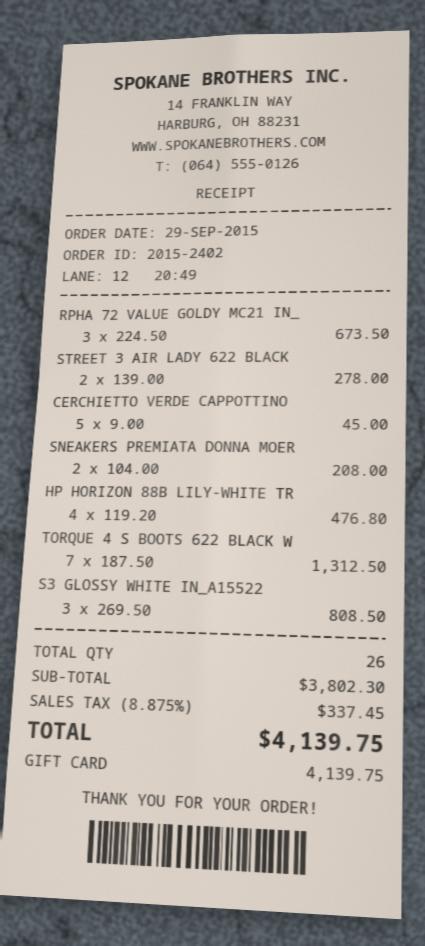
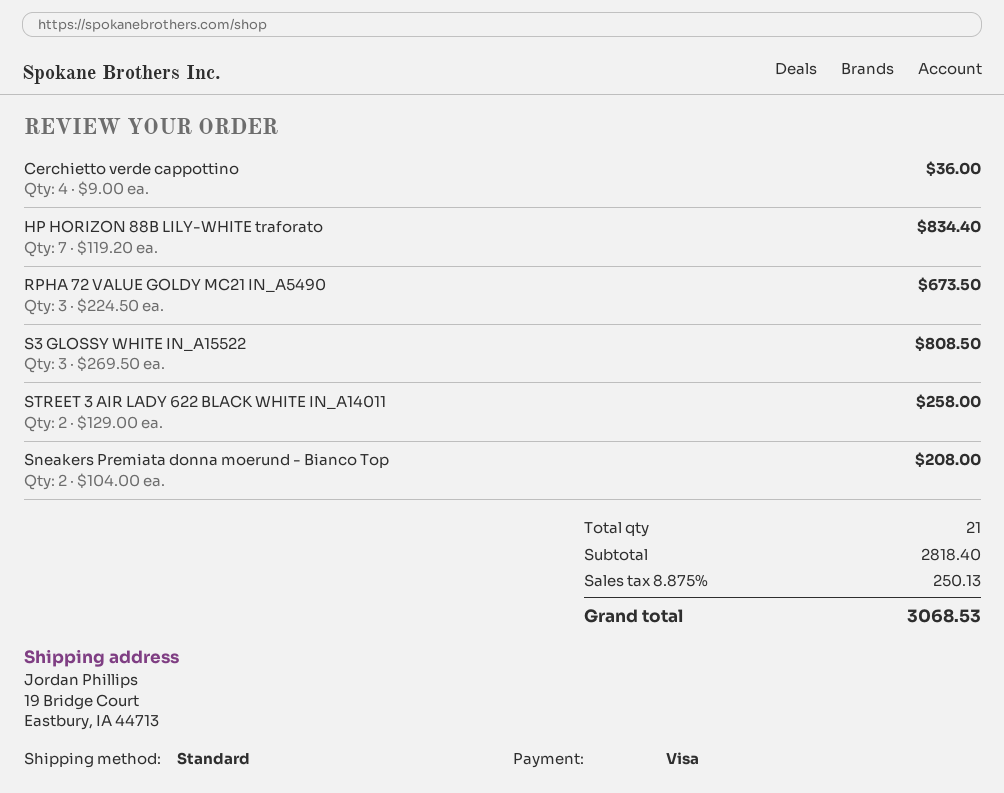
payment method: gift card -> Visa
STREET 3 AIR LADY 622 BLACK: 2 x 139.00 = 278.00 -> 2 x 129.00 = 258.00
CERCHIETTO VERDE CAPPOTTINO: 5 x 9.00 = 45.00 -> 4 x 9.00 = 36.00
HP HORIZON 88B LILY-WHITE TR: 4 x 119.20 = 476.80 -> 7 x 119.20 = 834.40
TORQUE 4 S BOOTS 622 BLACK W: 7 x 187.50 = 1312.50 -> none
total quantity: 26 -> 21
subtotal: 3802.30 -> 2818.40
tax: 8.875% = 337.45 -> 8.875% = 250.13
total: 4139.75 -> 3068.53

